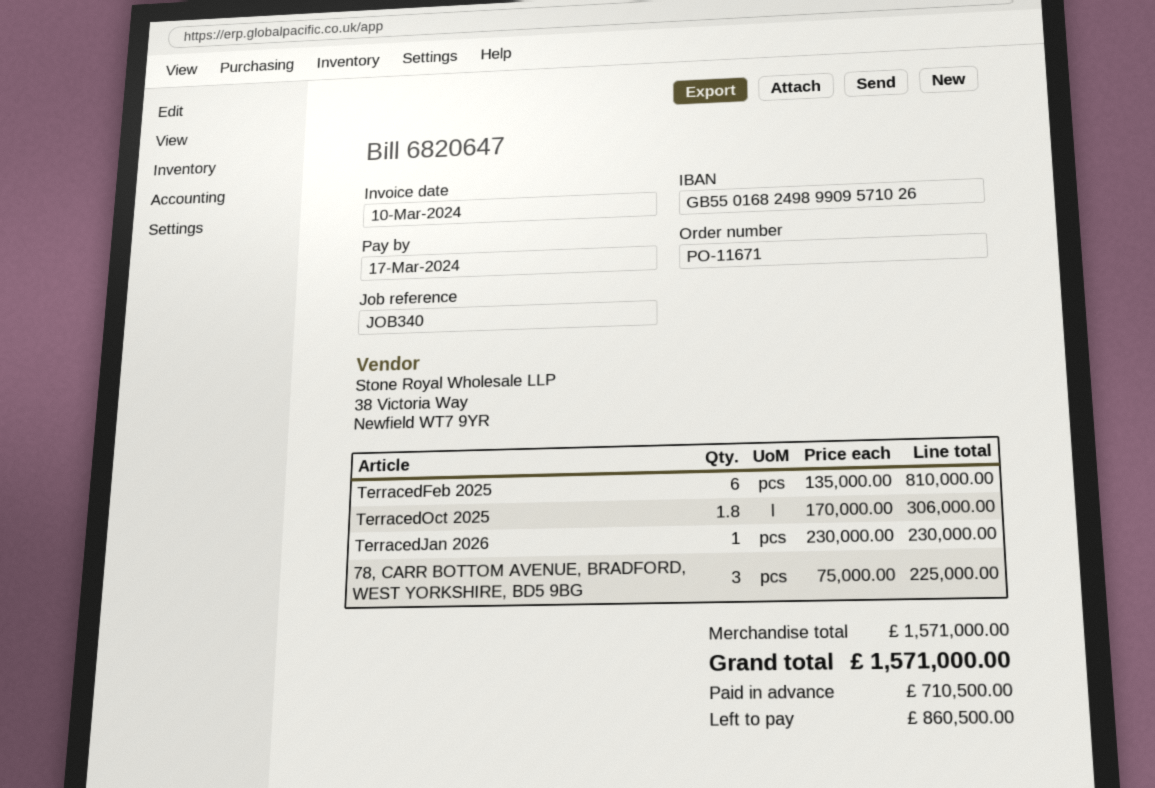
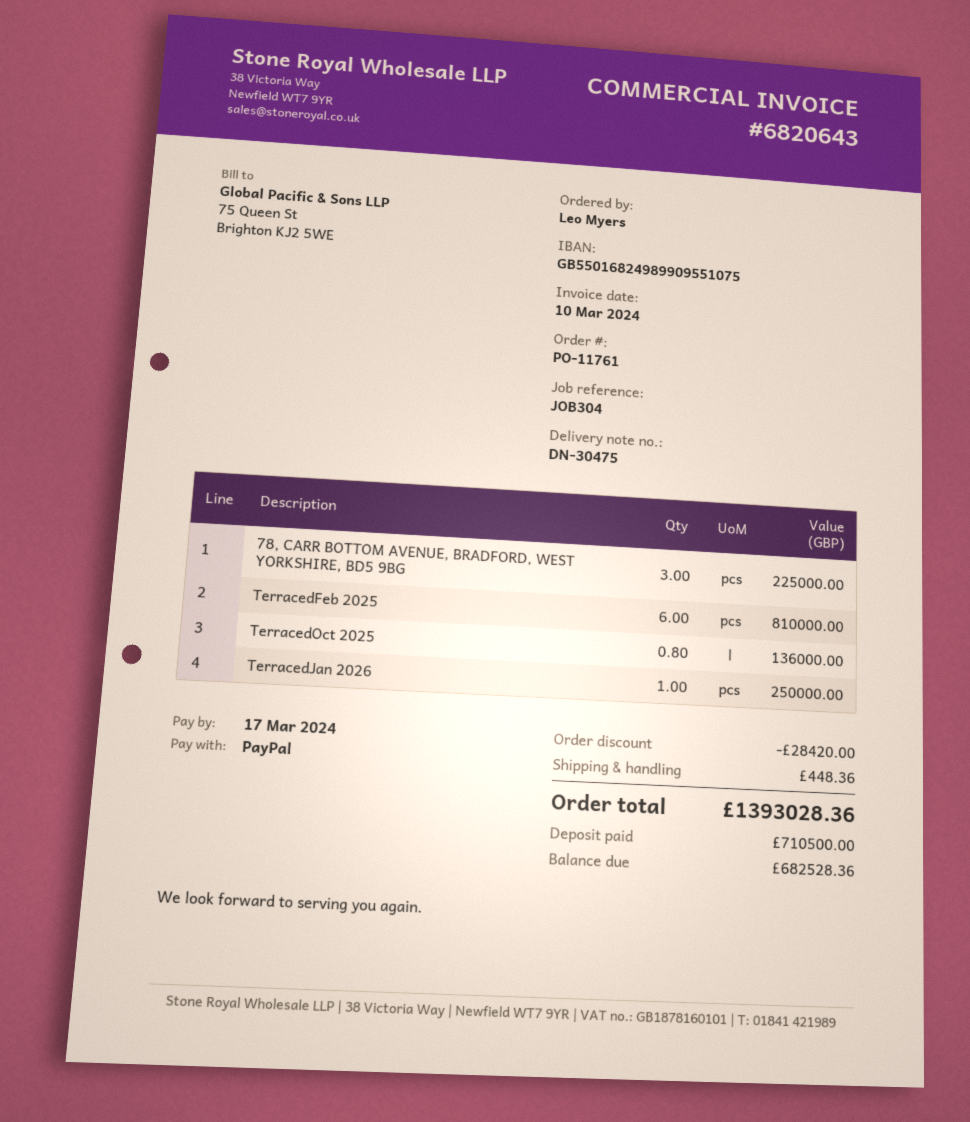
order number: PO-11671 -> PO-11761
invoice number: 6820647 -> 6820643
reference: JOB340 -> JOB304
bank account: GB55016824989909571026 -> GB55016824989909551075
TerracedOct 2025: 1.8 for 306000.00 -> 0.8 for 136000.00
TerracedJan 2026: 1 for 230000.00 -> 1 for 250000.00
discount: none -> 28420.00
shipping: none -> 448.36
total: 1571000.00 -> 1393028.36
balance: 860500.00 -> 682528.36

